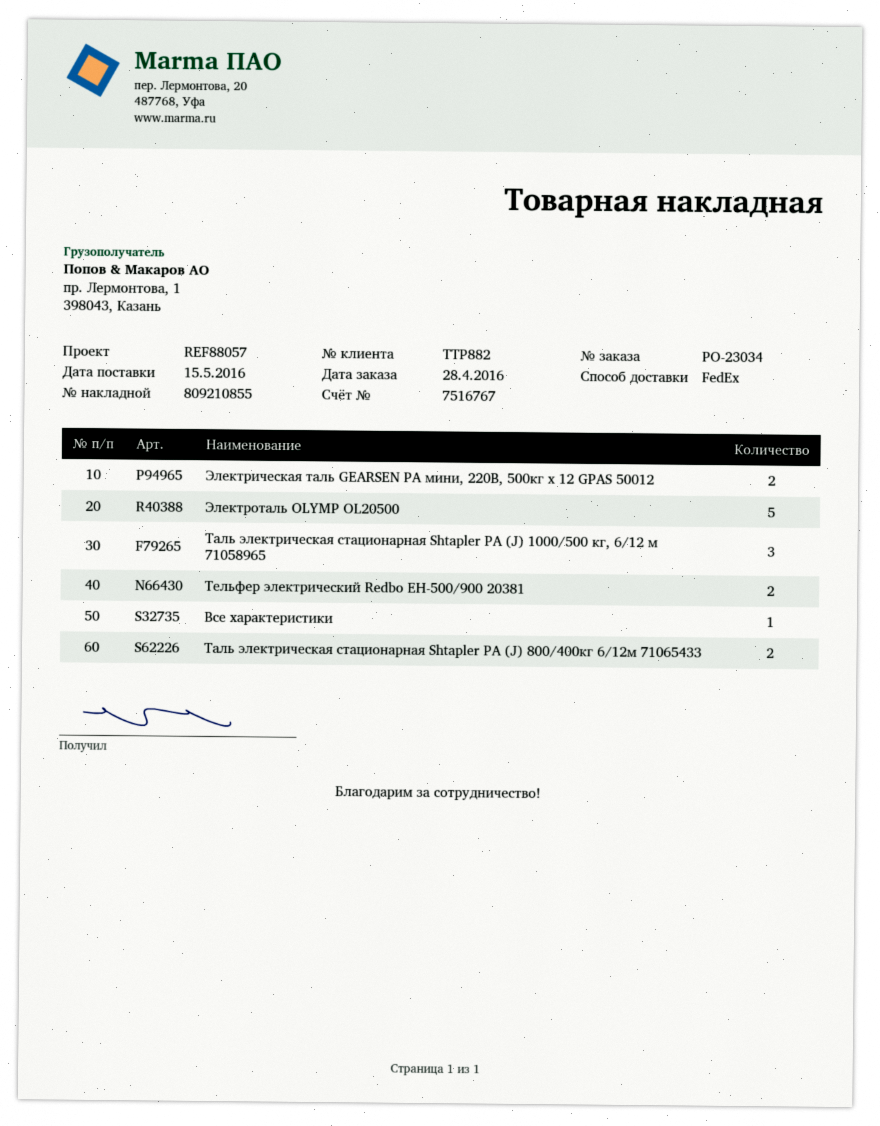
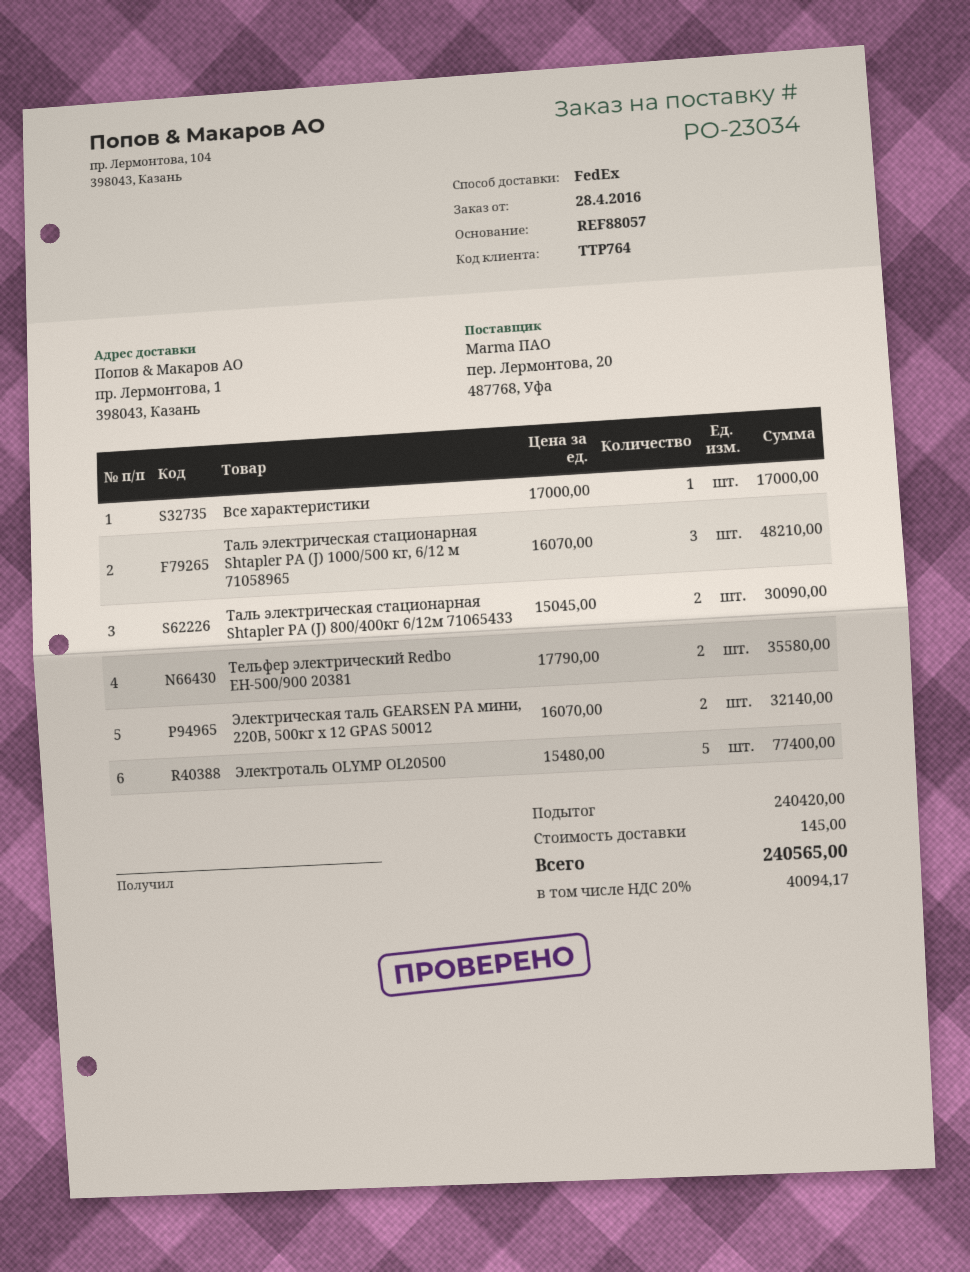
customer number: TTP882 -> TTP764

